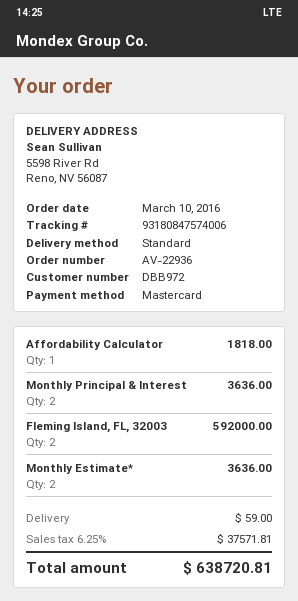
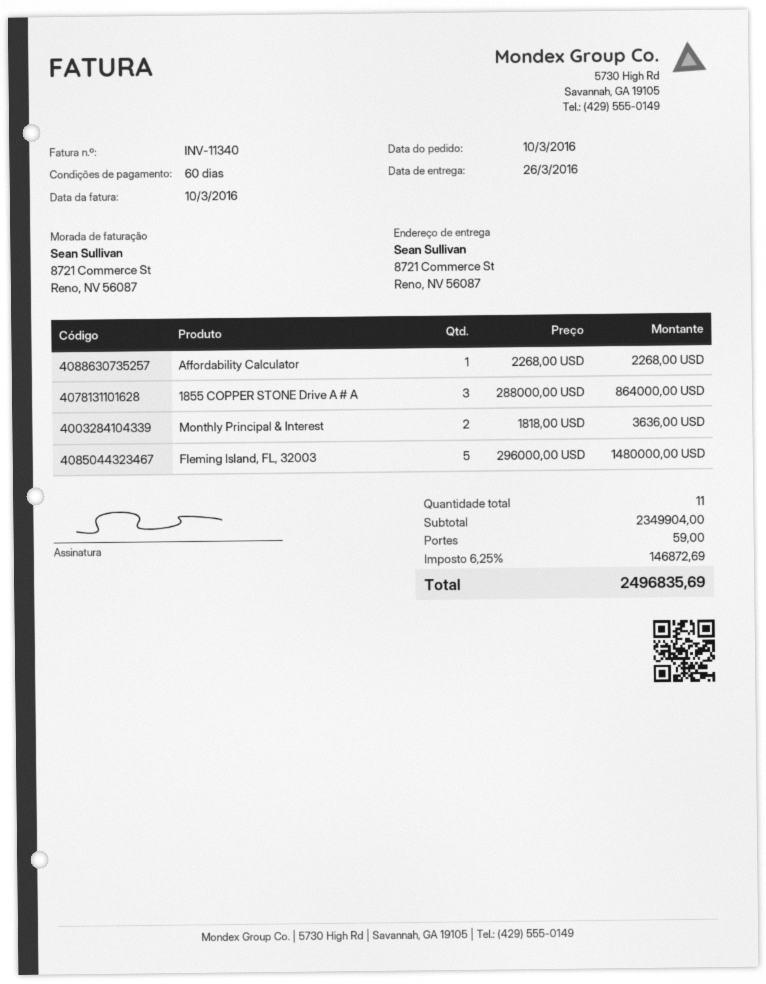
ship to: 5598 River Rd, Reno, NV 56087 -> 8721 Commerce St, Reno, NV 56087
Affordability Calculator: 1 for 1818.00 -> 1 for 2268.00
Fleming Island, FL, 32003: 2 for 592000.00 -> 5 for 1480000.00
Monthly Estimate*: 2 for 3636.00 -> none
1855 COPPER STONE Drive A # A: none -> 3 for 864000.00
tax: 6.25% = 37571.81 -> 6.25% = 146872.69
total: 638720.81 -> 2496835.69

